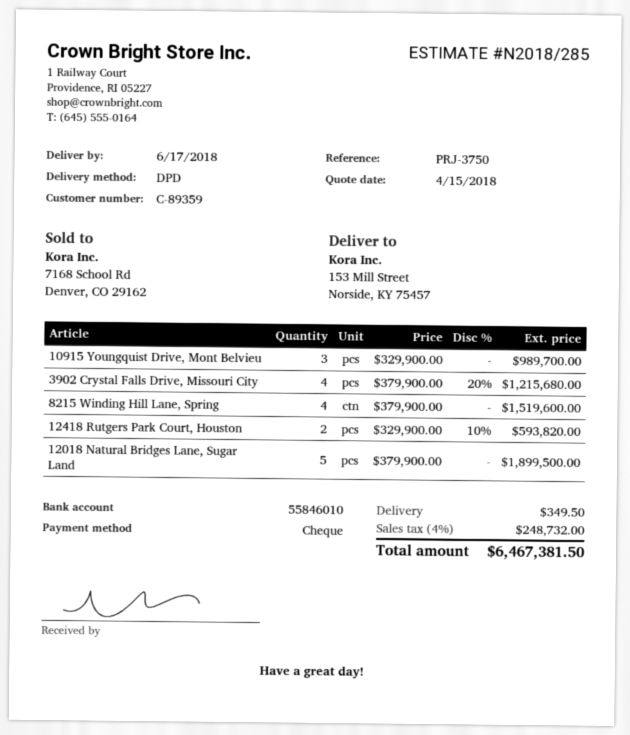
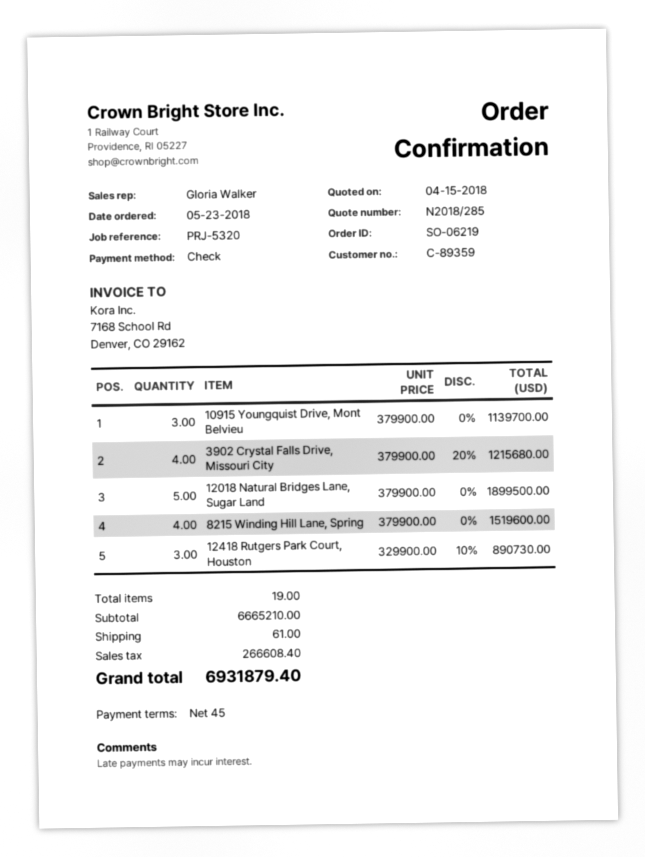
reference: PRJ-3750 -> PRJ-5320
10915 Youngquist Drive, Mont Belvieu: 3 x 329900.00 = 989700.00 -> 3 x 379900.00 = 1139700.00
12418 Rutgers Park Court, Houston: 2 x 329900.00 - 10% = 593820.00 -> 3 x 329900.00 - 10% = 890730.00
shipping: 349.50 -> 61.00
tax: 248732.00 -> 266608.40
total: 6467381.50 -> 6931879.40

